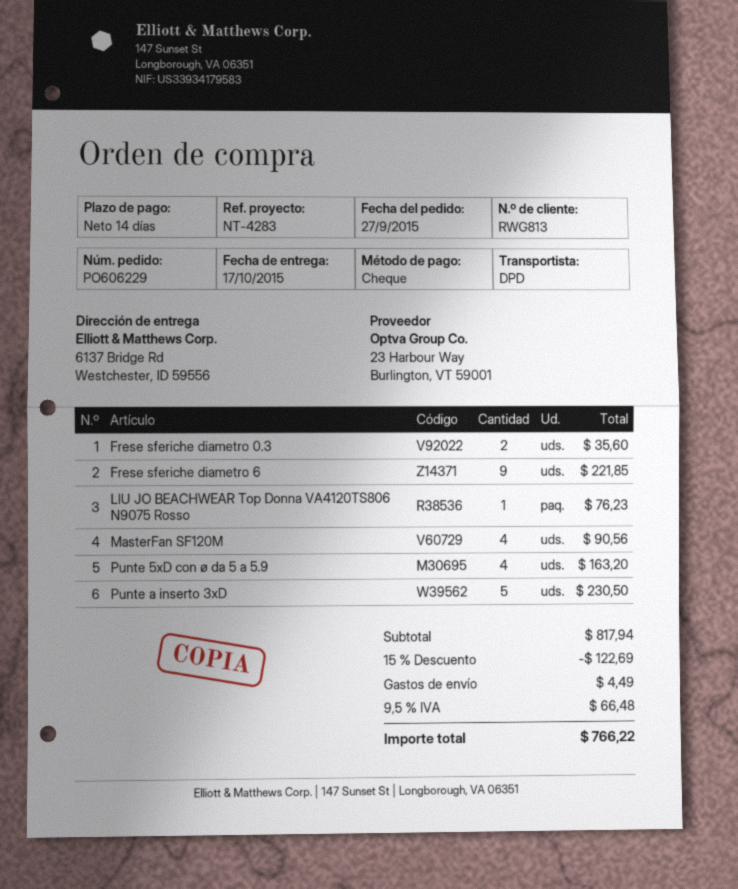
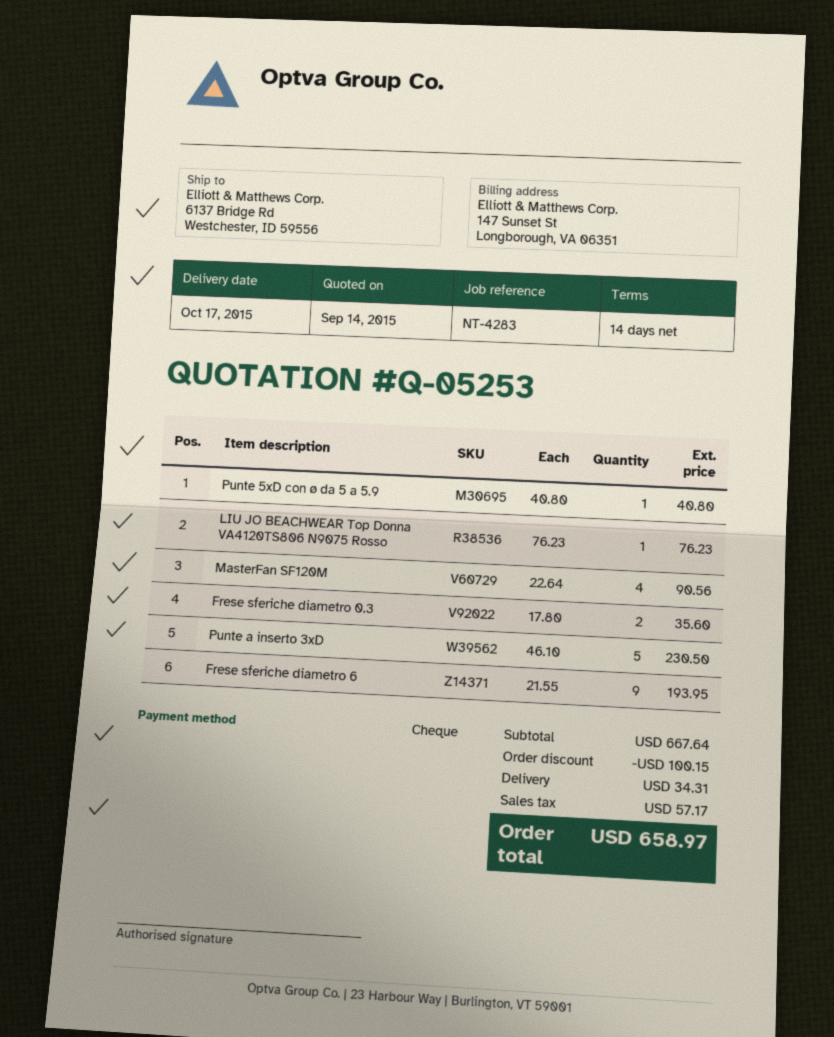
Frese sferiche diametro 6: 9 for 221.85 -> 9 for 193.95
Punte 5xD con ø da 5 a 5.9: 4 for 163.20 -> 1 for 40.80
subtotal: 817.94 -> 667.64
discount: 122.69 -> 100.15
shipping: 4.49 -> 34.31
tax: 66.48 -> 57.17
total: 766.22 -> 658.97

